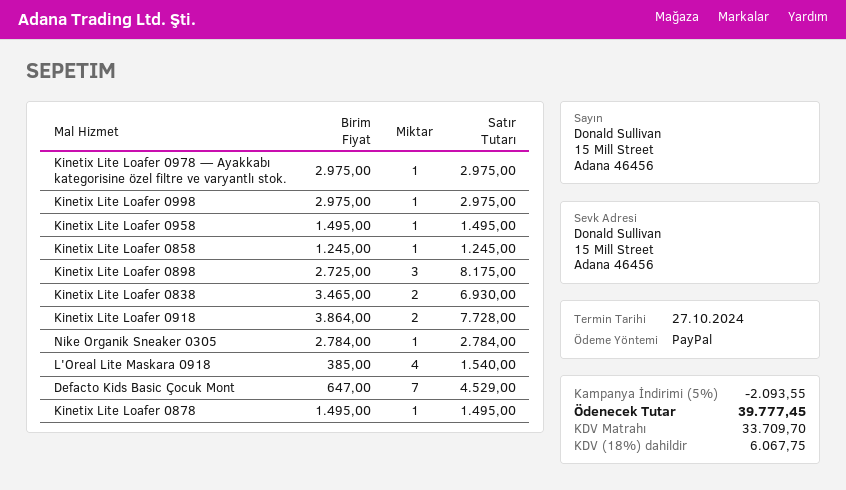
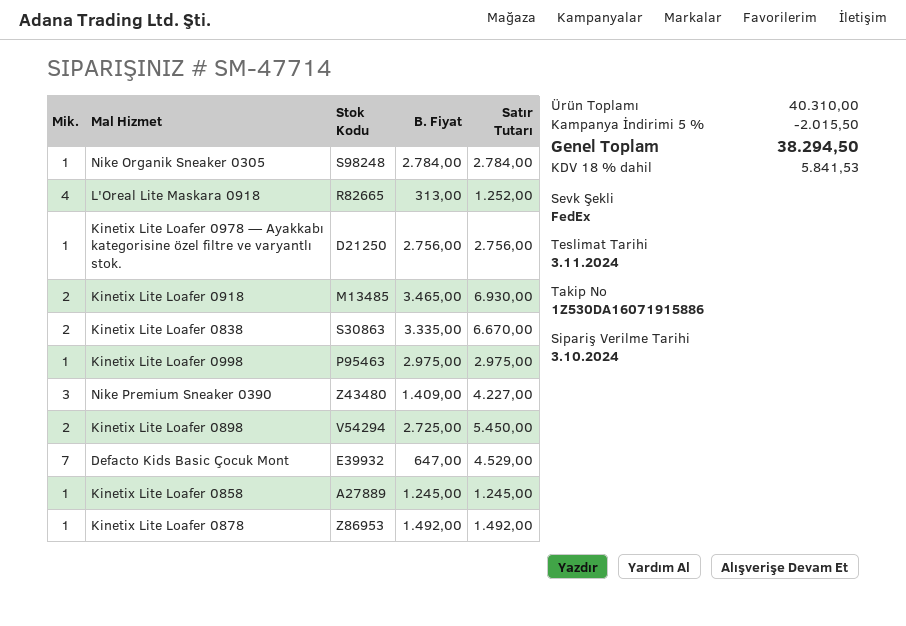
delivery date: 2024-10-27 -> 2024-11-03
Kinetix Lite Loafer 0978 — Ayakkabı kategorisine özel filtre ve varyantlı stok.: 1 x 2975.00 = 2975.00 -> 1 x 2756.00 = 2756.00
Kinetix Lite Loafer 0958: 1 x 1495.00 = 1495.00 -> none
Kinetix Lite Loafer 0898: 3 x 2725.00 = 8175.00 -> 2 x 2725.00 = 5450.00
Kinetix Lite Loafer 0838: 2 x 3465.00 = 6930.00 -> 2 x 3335.00 = 6670.00
Kinetix Lite Loafer 0918: 2 x 3864.00 = 7728.00 -> 2 x 3465.00 = 6930.00
L'Oreal Lite Maskara 0918: 4 x 385.00 = 1540.00 -> 4 x 313.00 = 1252.00
Kinetix Lite Loafer 0878: 1 x 1495.00 = 1495.00 -> 1 x 1492.00 = 1492.00
Nike Premium Sneaker 0390: none -> 3 x 1409.00 = 4227.00
discount: 5% = 2093.55 -> 5% = 2015.50
tax: 18% = 6067.75 -> 18% = 5841.53
total: 39777.45 -> 38294.50

